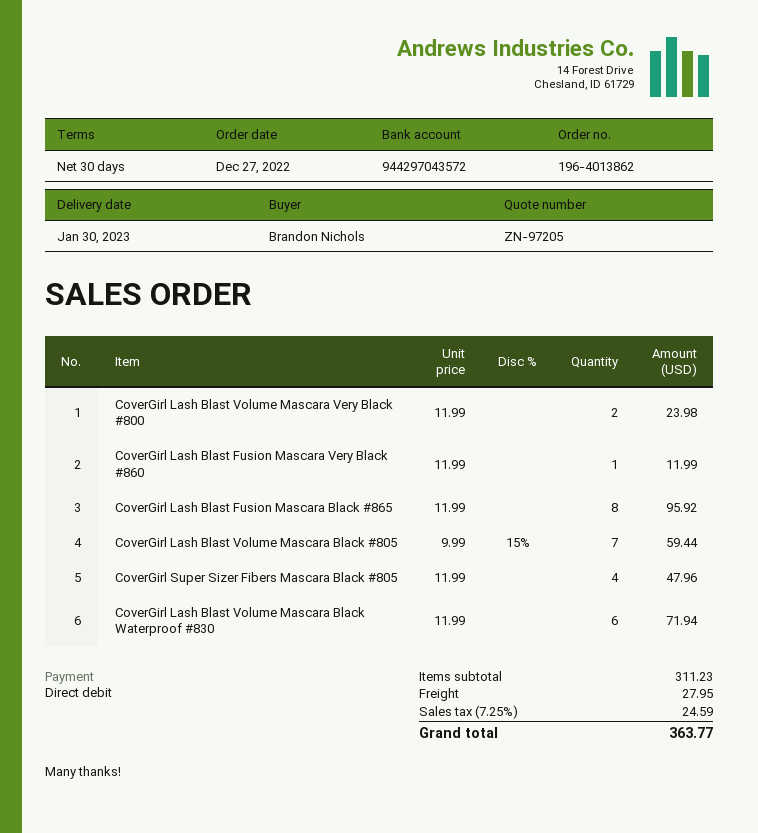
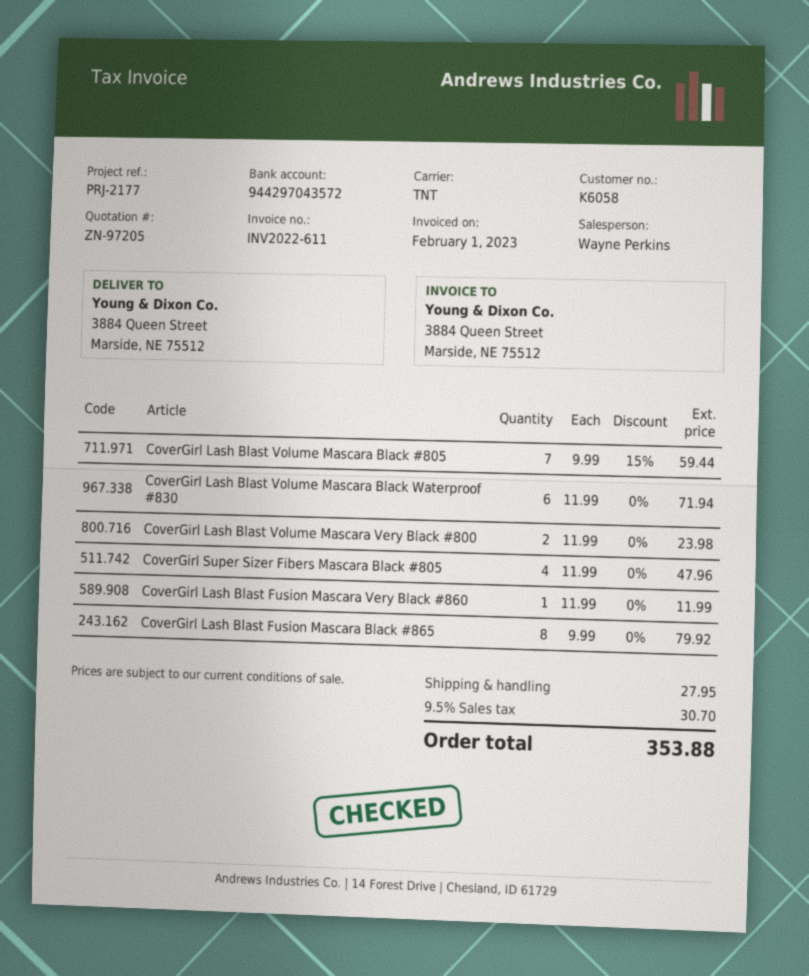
CoverGirl Lash Blast Fusion Mascara Black #865: 8 x 11.99 = 95.92 -> 8 x 9.99 = 79.92
tax: 7.25% = 24.59 -> 9.5% = 30.70
total: 363.77 -> 353.88

